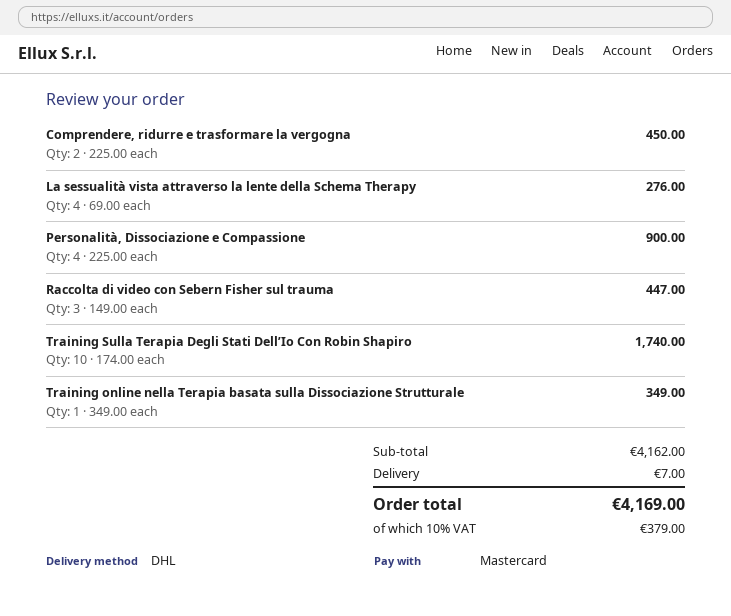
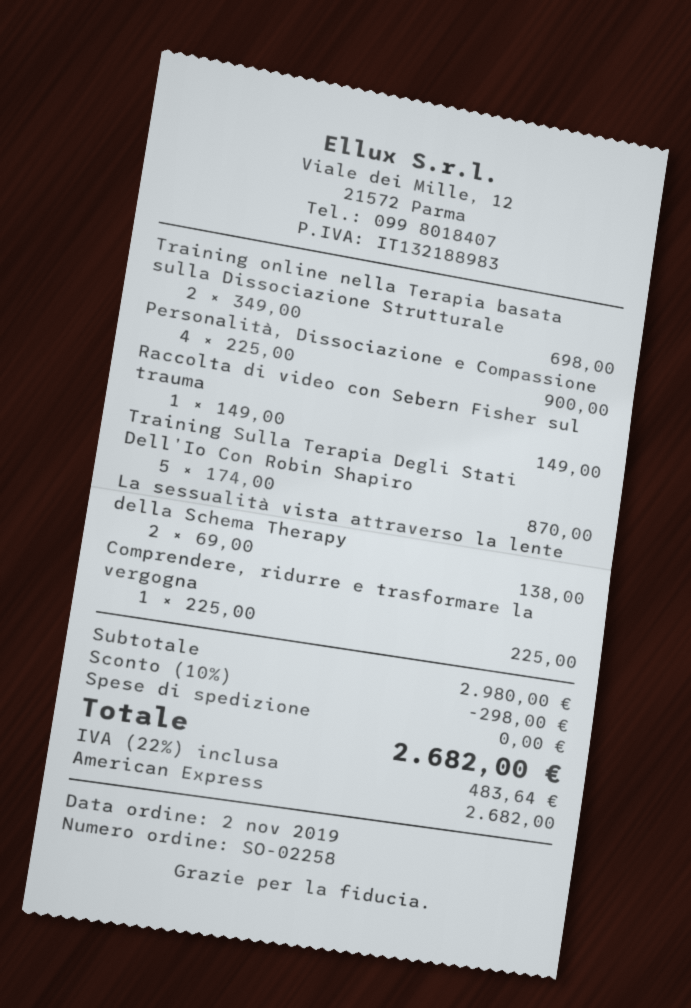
payment method: Mastercard -> American Express
Comprendere, ridurre e trasformare la vergogna: 2 x 225.00 = 450.00 -> 1 x 225.00 = 225.00
La sessualità vista attraverso la lente della Schema Therapy: 4 x 69.00 = 276.00 -> 2 x 69.00 = 138.00
Raccolta di video con Sebern Fisher sul trauma: 3 x 149.00 = 447.00 -> 1 x 149.00 = 149.00
Training Sulla Terapia Degli Stati Dell’Io Con Robin Shapiro: 10 x 174.00 = 1740.00 -> 5 x 174.00 = 870.00
Training online nella Terapia basata sulla Dissociazione Strutturale: 1 x 349.00 = 349.00 -> 2 x 349.00 = 698.00
subtotal: 4162.00 -> 2980.00
discount: none -> 10% = 298.00
shipping: 7.00 -> 0.00
tax: 10% = 379.00 -> 22% = 483.64
total: 4169.00 -> 2682.00

